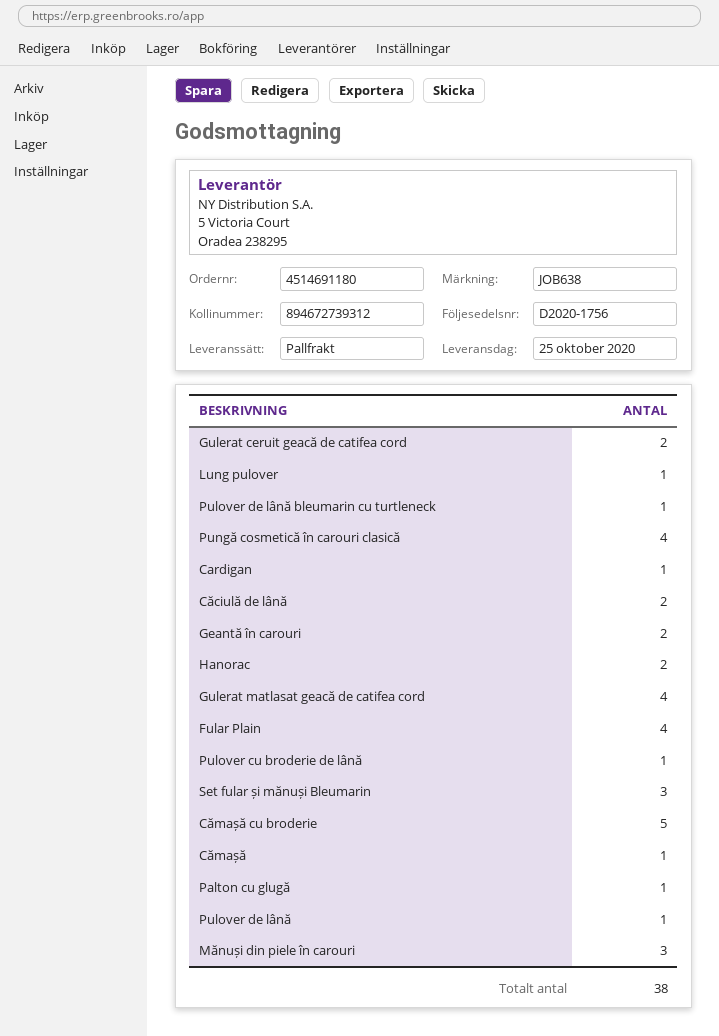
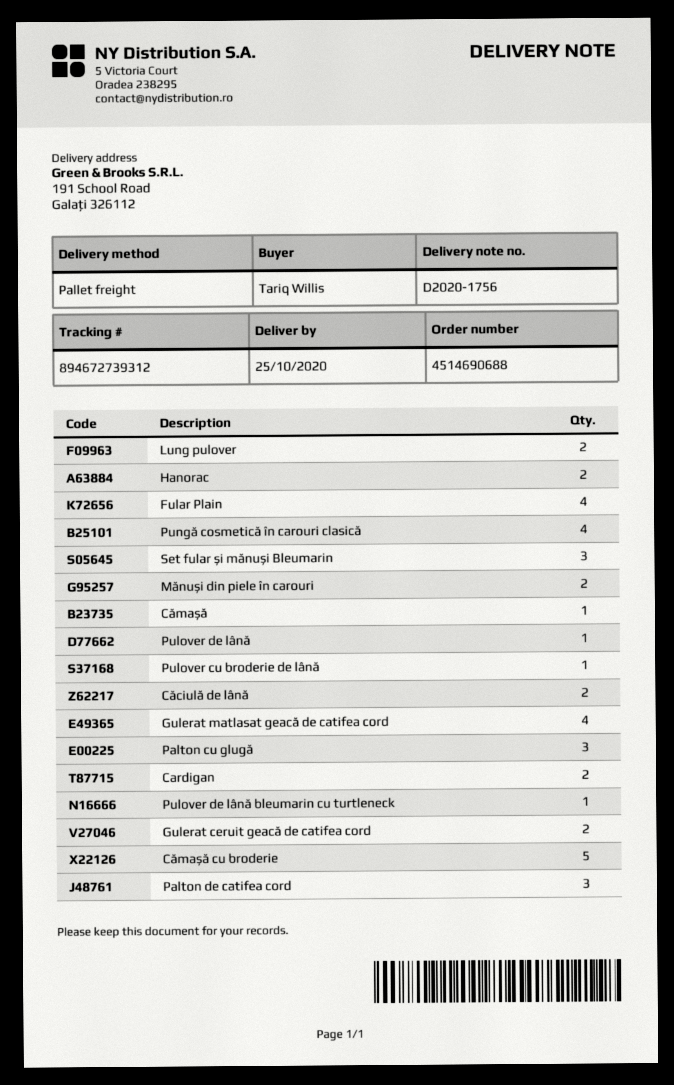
order number: 4514691180 -> 4514690688
Lung pulover: 1 -> 2
Cardigan: 1 -> 2
Geantă în carouri: 2 -> none
Palton cu glugă: 1 -> 3
Mănuși din piele în carouri: 3 -> 2
Palton de catifea cord: none -> 3

